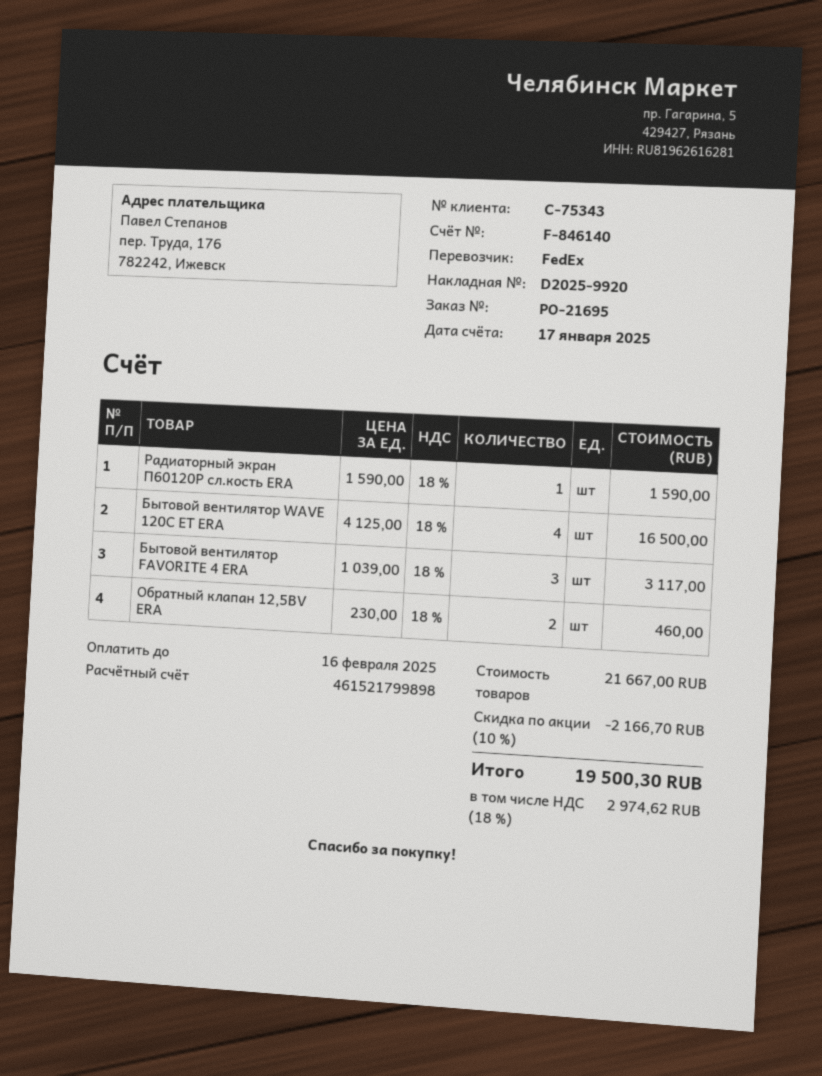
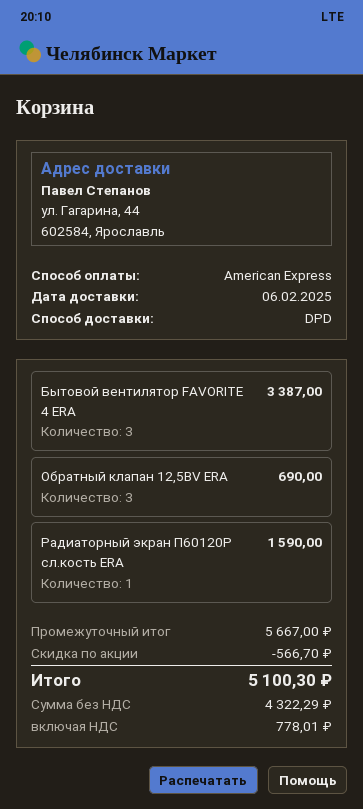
shipping method: FedEx -> DPD
Бытовой вентилятор WAVE 120C ET ERA: 4 for 16500.00 -> none
Бытовой вентилятор FAVORITE 4 ERA: 3 for 3117.00 -> 3 for 3387.00
Обратный клапан 12,5BV ERA: 2 for 460.00 -> 3 for 690.00
subtotal: 21667.00 -> 5667.00
discount: 2166.70 -> 566.70
tax: 2974.62 -> 778.01
total: 19500.30 -> 5100.30

